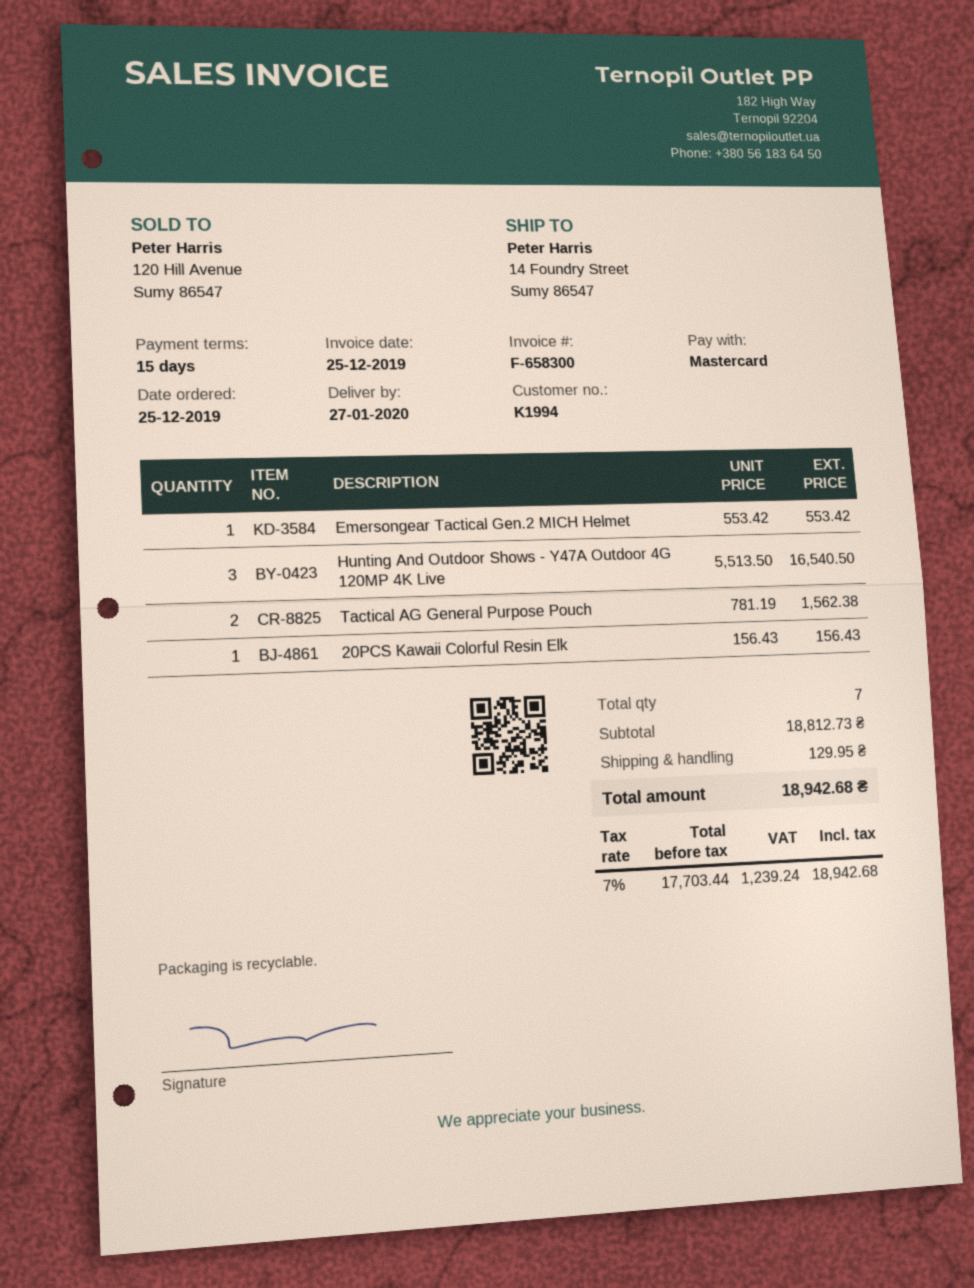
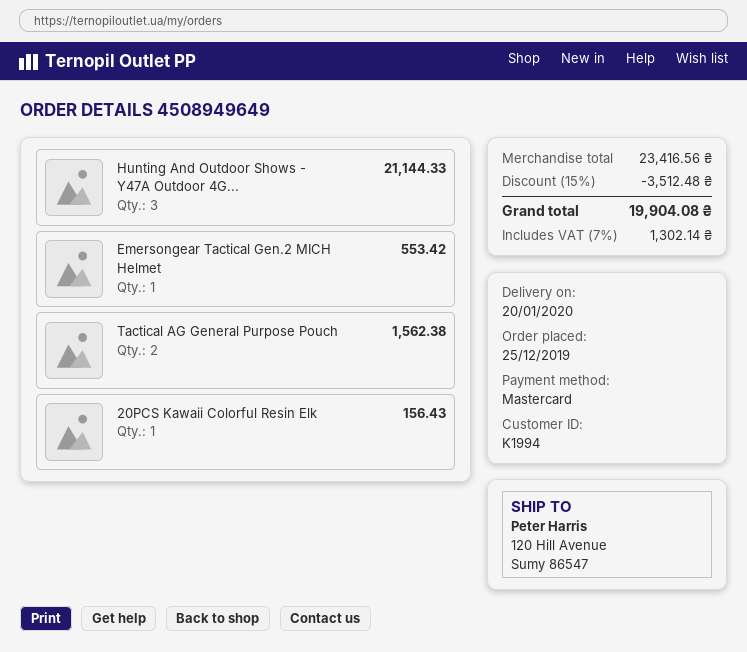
delivery date: 2020-01-27 -> 2020-01-20
ship to: 14 Foundry Street, Sumy 86547 -> 120 Hill Avenue, Sumy 86547
Hunting And Outdoor Shows - Y47A Outdoor 4G 120MP 4K Live: 3 for 16540.50 -> 3 for 21144.33
subtotal: 18812.73 -> 23416.56
discount: none -> 15% = 3512.48
shipping: 129.95 -> none
tax: 7% = 1239.24 -> 7% = 1302.14
total: 18942.68 -> 19904.08

